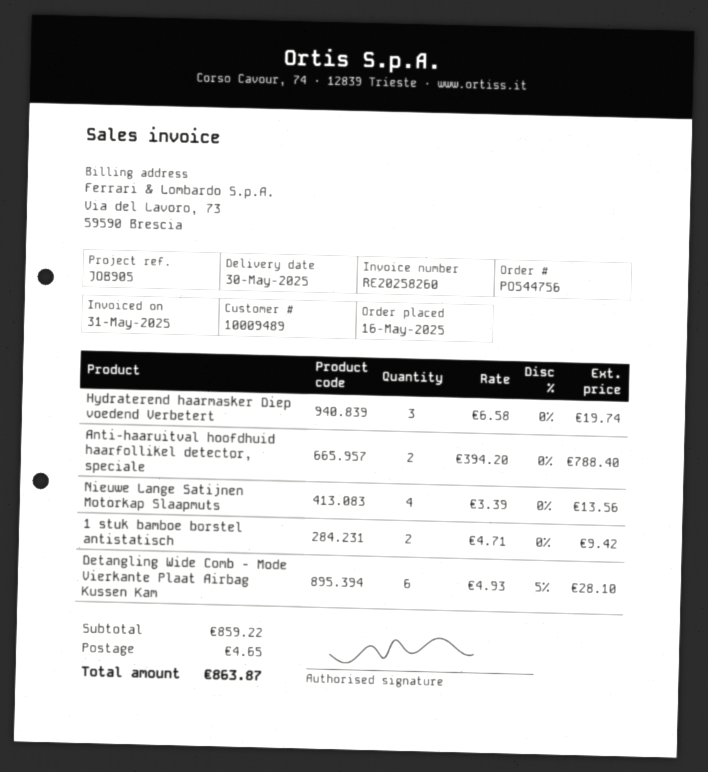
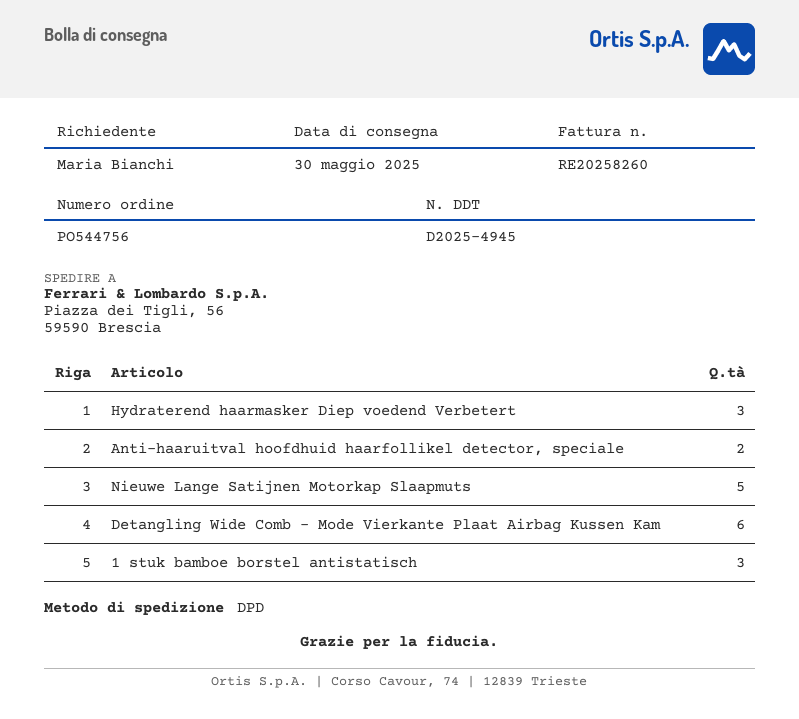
Nieuwe Lange Satijnen Motorkap Slaapmuts: 4 -> 5
1 stuk bamboe borstel antistatisch: 2 -> 3

